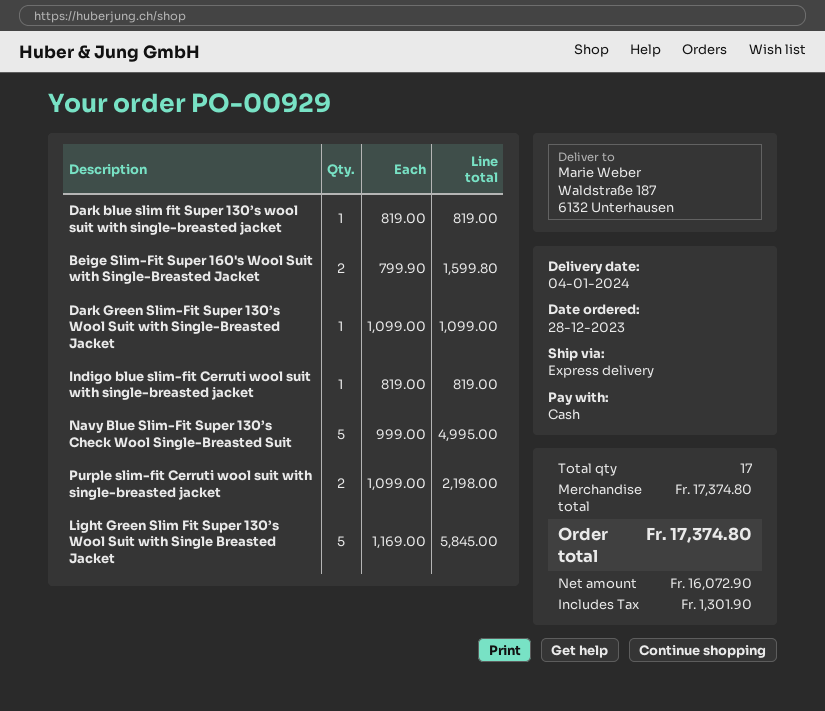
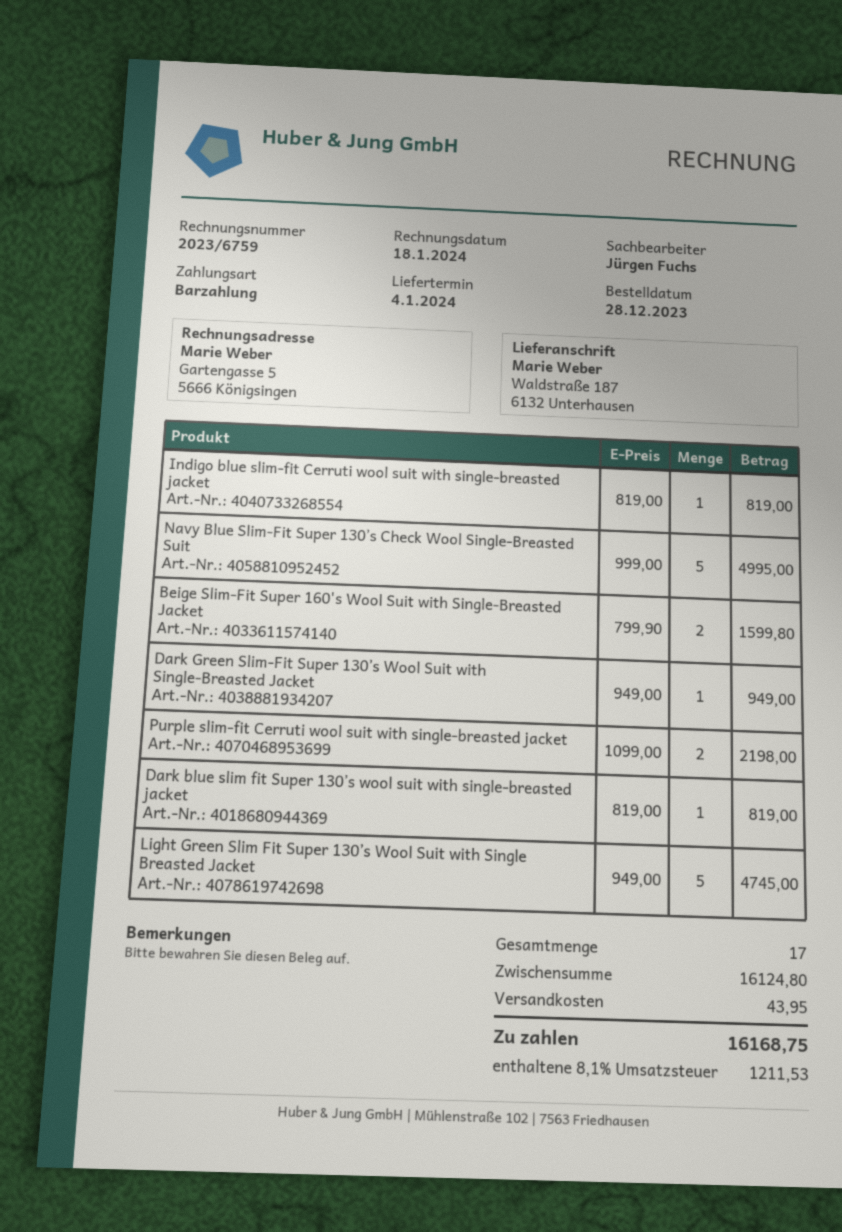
Dark Green Slim-Fit Super 130’s Wool Suit with Single-Breasted Jacket: 1 x 1099.00 = 1099.00 -> 1 x 949.00 = 949.00
Light Green Slim Fit Super 130’s Wool Suit with Single Breasted Jacket: 5 x 1169.00 = 5845.00 -> 5 x 949.00 = 4745.00
subtotal: 17374.80 -> 16124.80
shipping: none -> 43.95
tax: 1301.90 -> 1211.53
total: 17374.80 -> 16168.75

